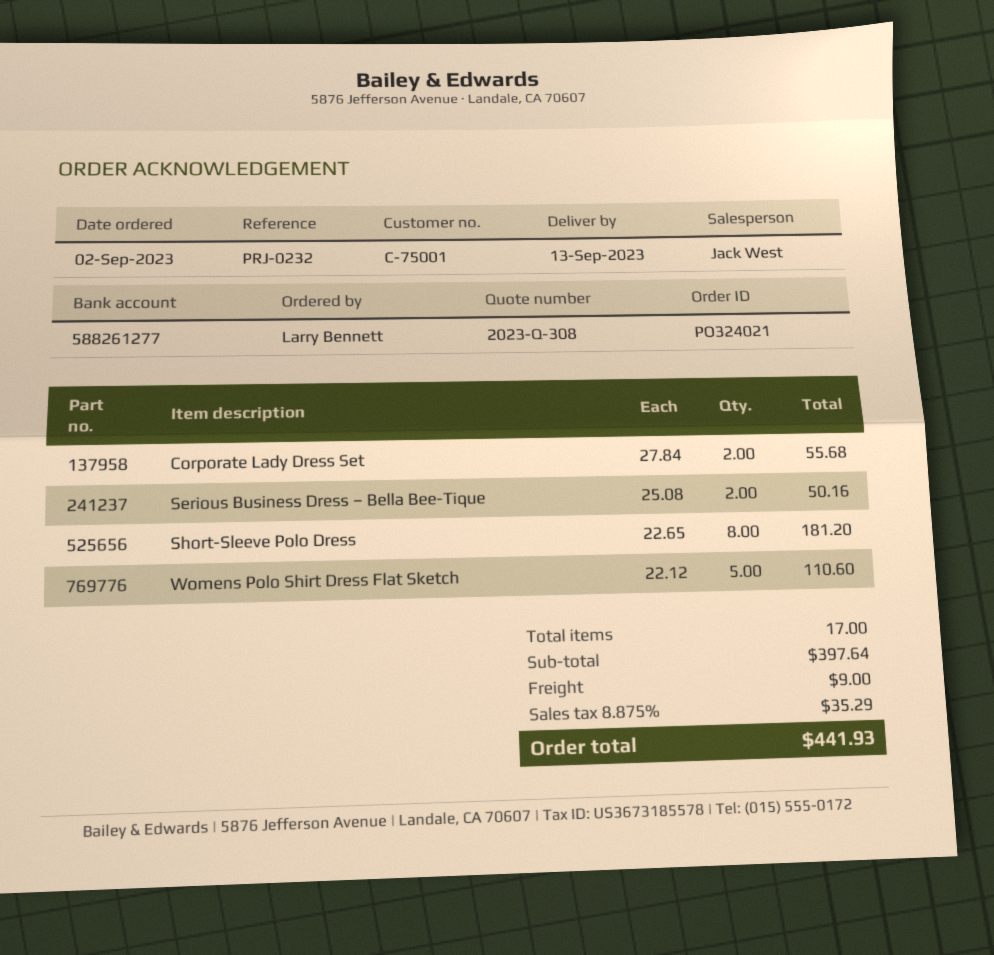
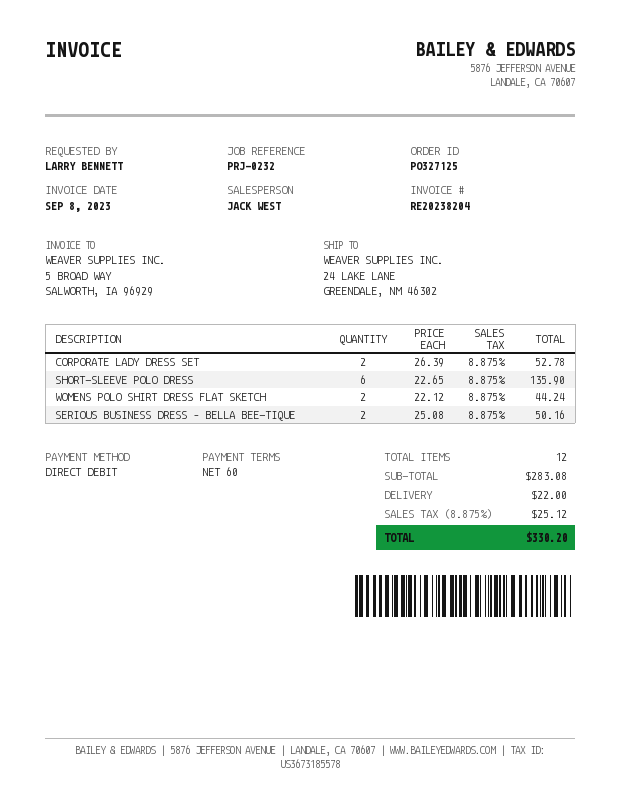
order number: PO324021 -> PO327125
Corporate Lady Dress Set: 2 x 27.84 = 55.68 -> 2 x 26.39 = 52.78
Short-Sleeve Polo Dress: 8 x 22.65 = 181.20 -> 6 x 22.65 = 135.90
Womens Polo Shirt Dress Flat Sketch: 5 x 22.12 = 110.60 -> 2 x 22.12 = 44.24
total quantity: 17 -> 12
subtotal: 397.64 -> 283.08
shipping: 9.00 -> 22.00
tax: 8.875% = 35.29 -> 8.875% = 25.12
total: 441.93 -> 330.20

